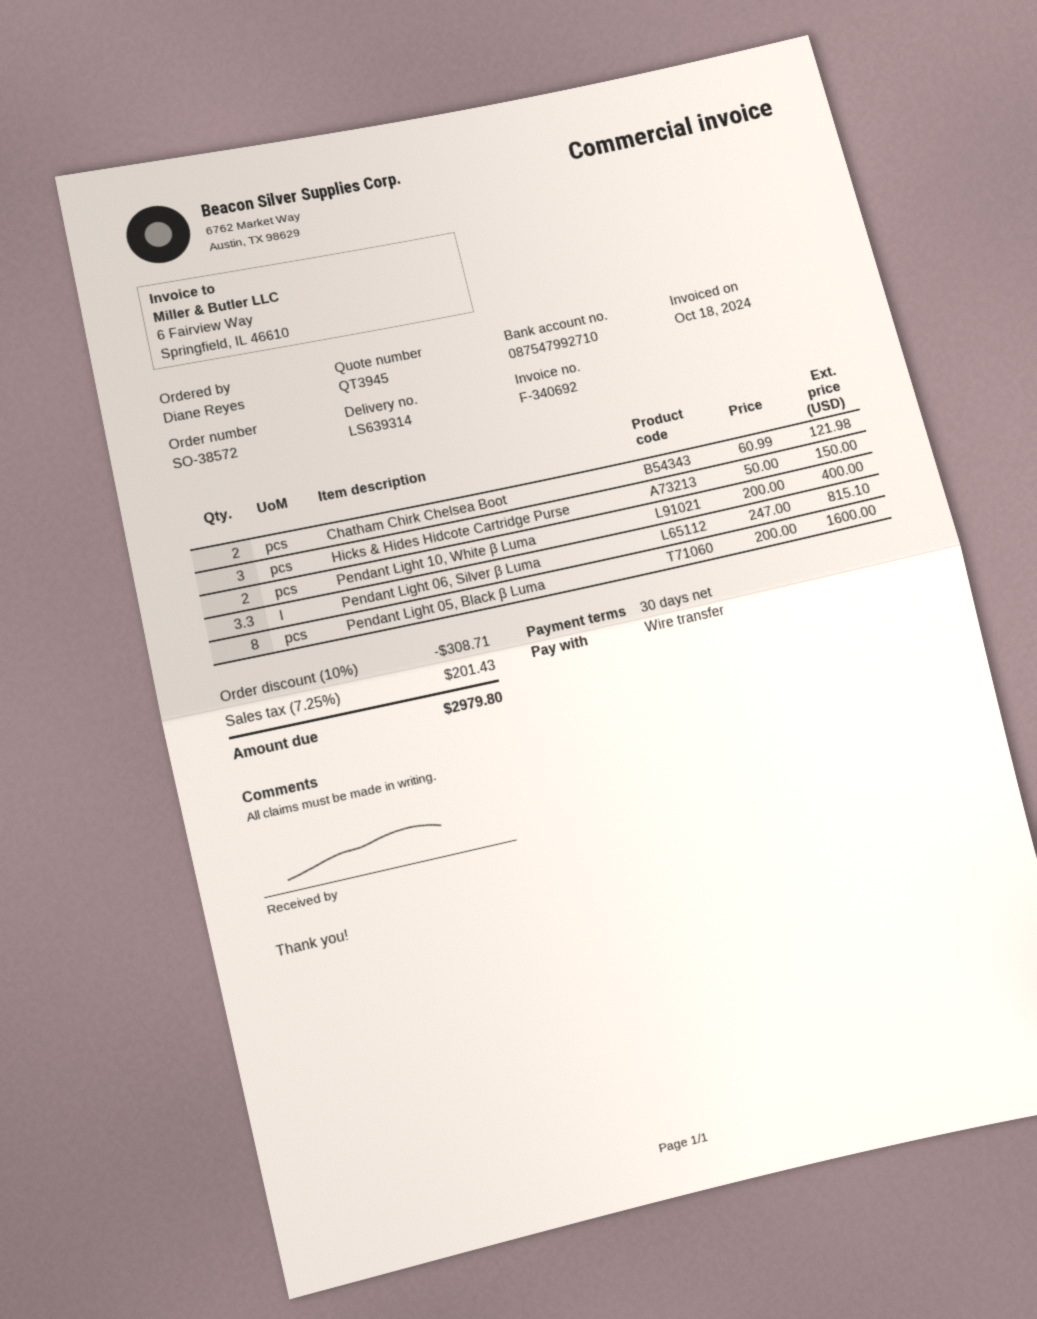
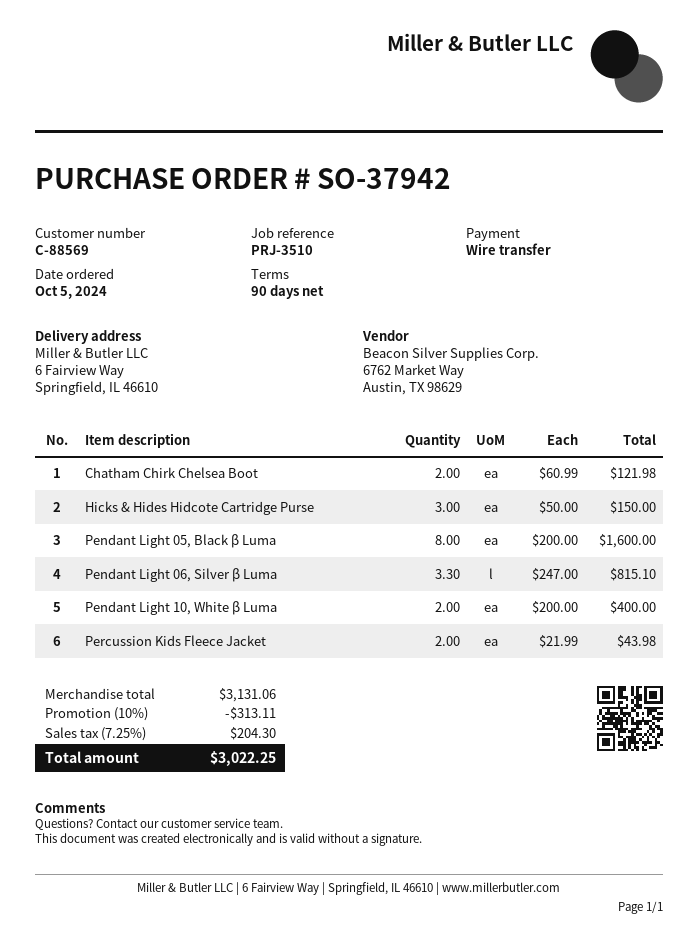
order number: SO-38572 -> SO-37942
payment terms: 30 days -> 90 days
Percussion Kids Fleece Jacket: none -> 2 x 21.99 = 43.98
discount: 10% = 308.71 -> 10% = 313.11
tax: 7.25% = 201.43 -> 7.25% = 204.30
total: 2979.80 -> 3022.25

